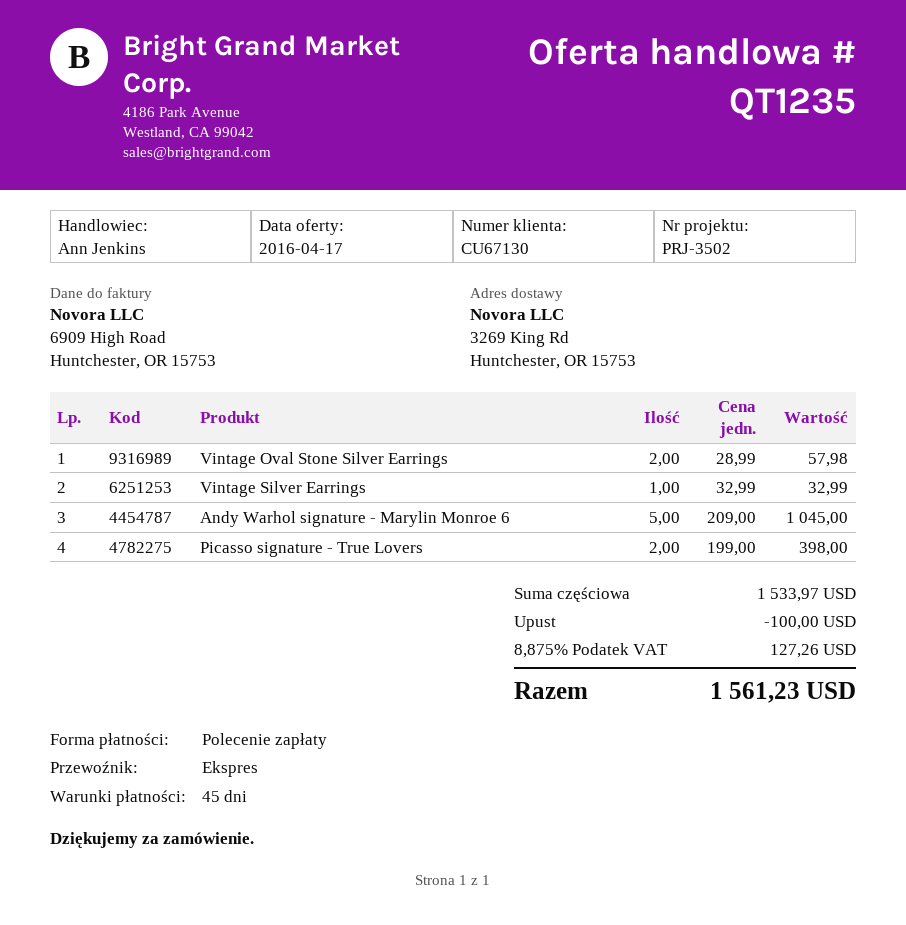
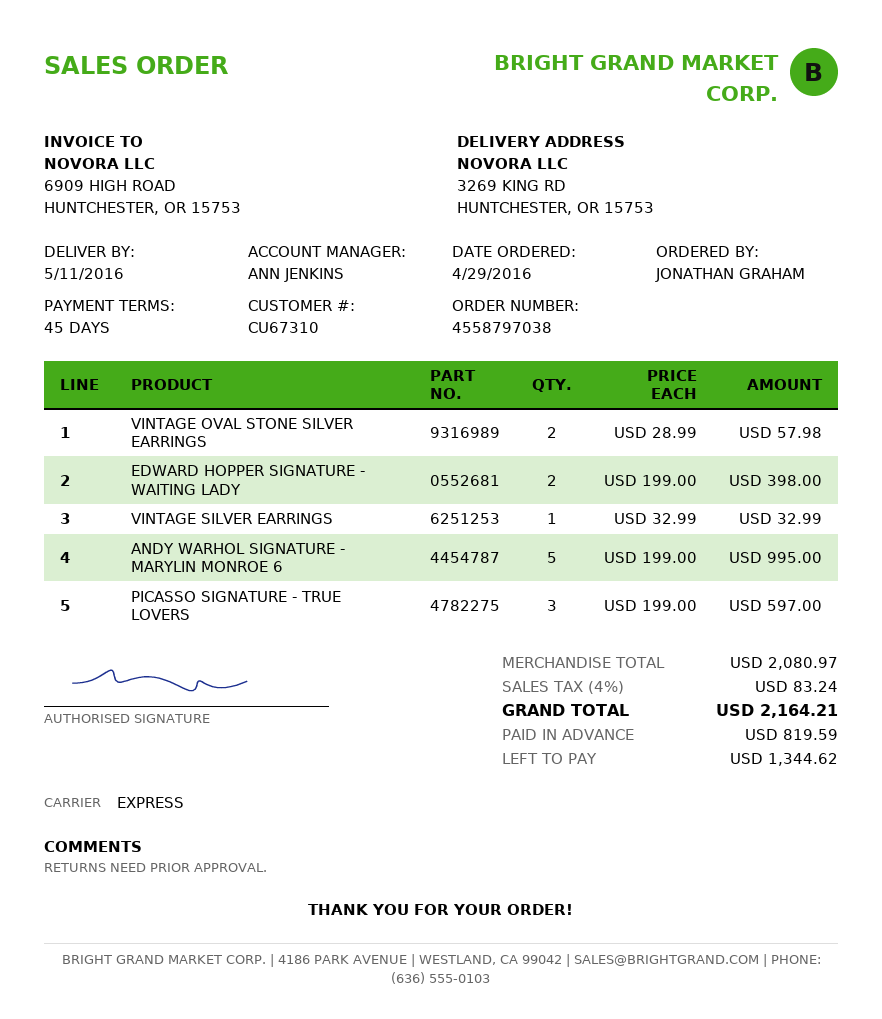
customer number: CU67130 -> CU67310
Andy Warhol signature - Marylin Monroe 6: 5 x 209.00 = 1045.00 -> 5 x 199.00 = 995.00
Picasso signature - True Lovers: 2 x 199.00 = 398.00 -> 3 x 199.00 = 597.00
EDWARD HOPPER SIGNATURE - WAITING LADY: none -> 2 x 199.00 = 398.00
subtotal: 1533.97 -> 2080.97
discount: 100.00 -> none
tax: 8.875% = 127.26 -> 4% = 83.24
total: 1561.23 -> 2164.21

